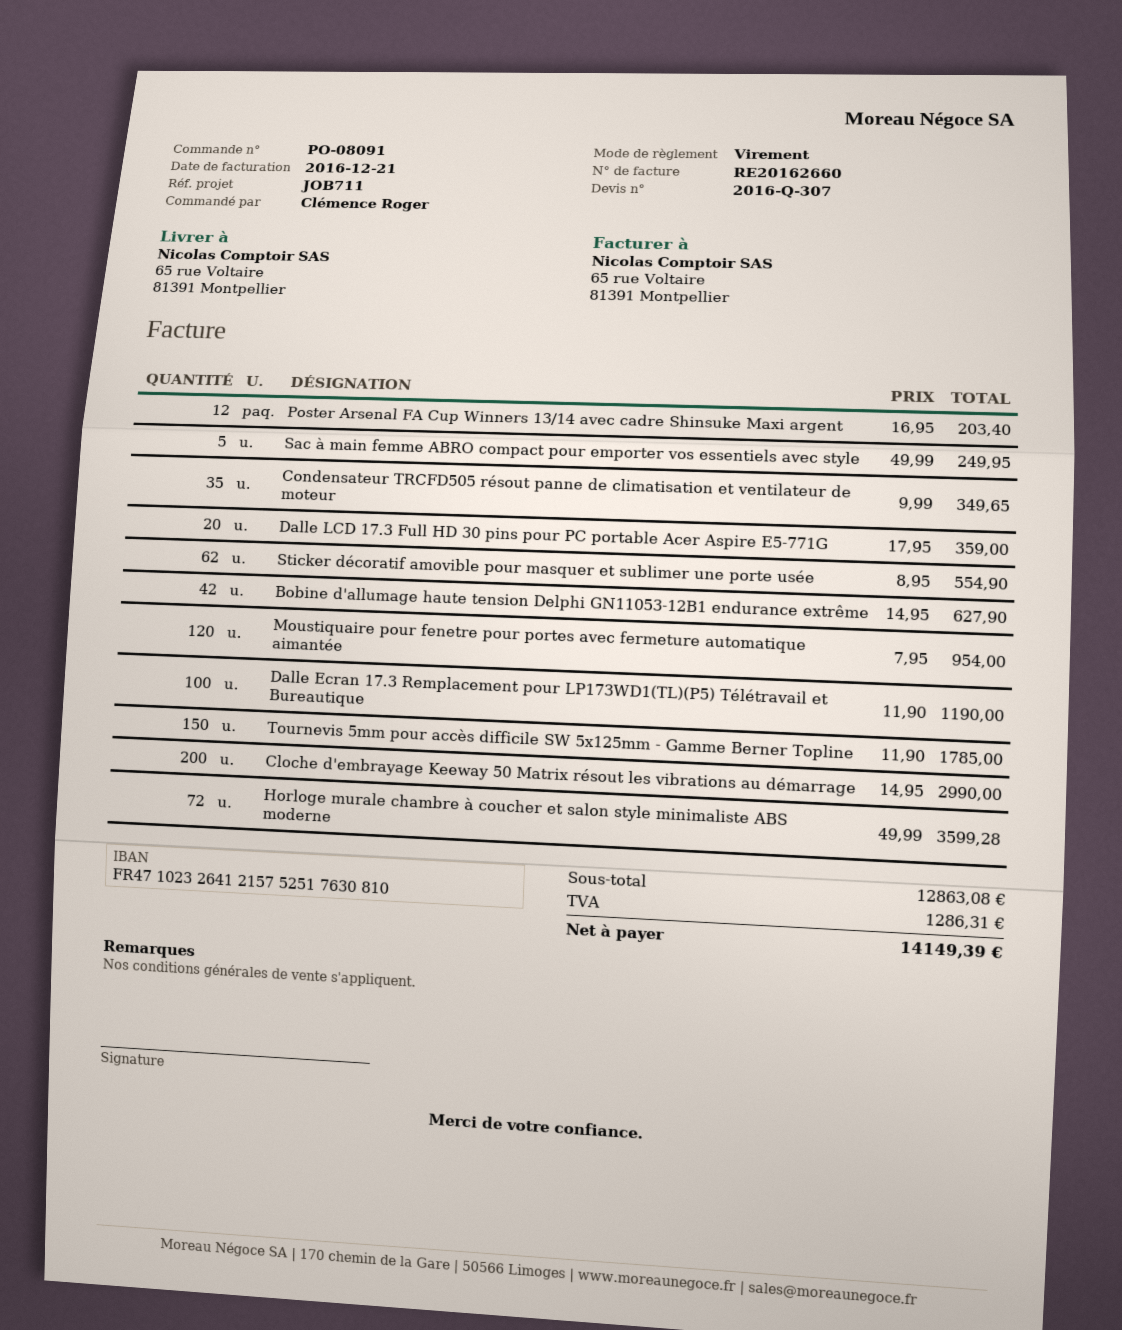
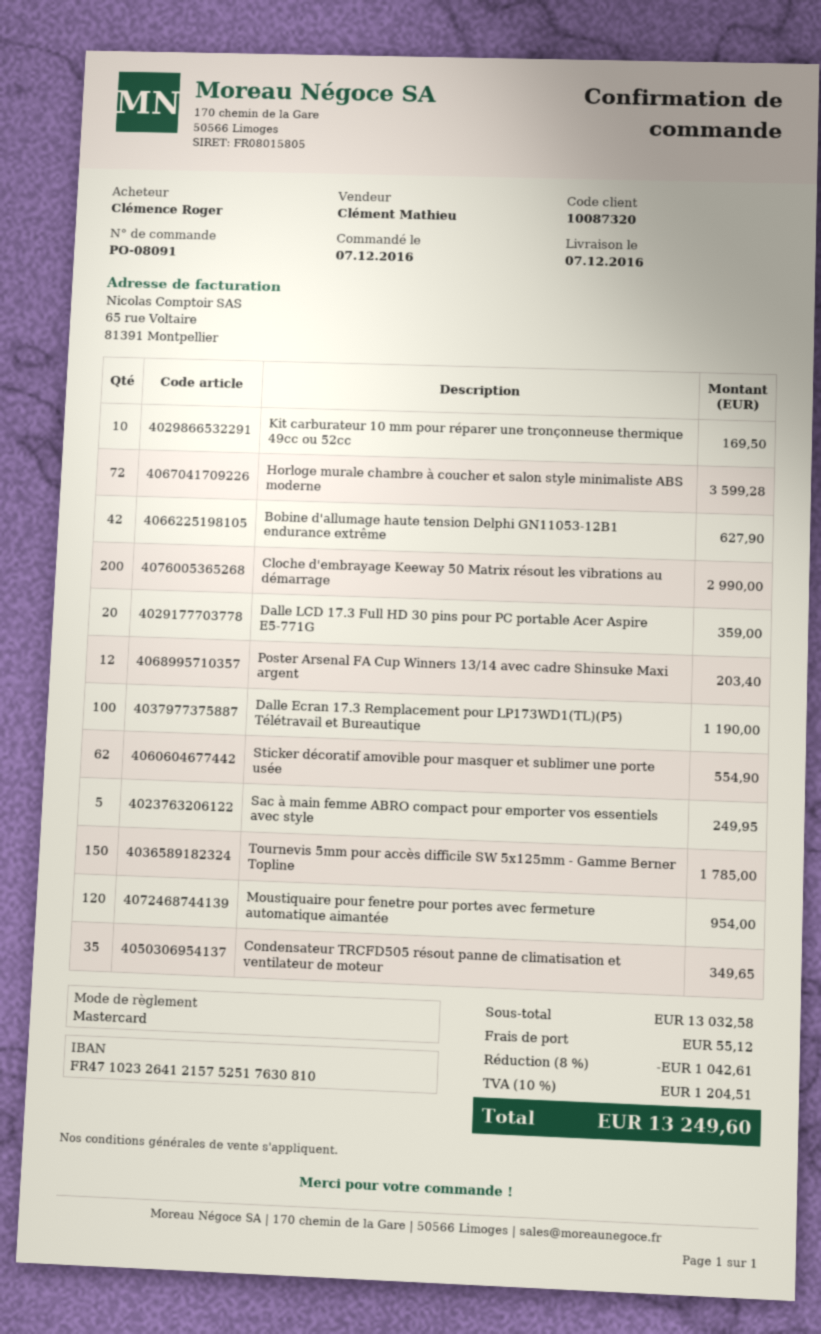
payment method: bank transfer -> Mastercard
Kit carburateur 10 mm pour réparer une tronçonneuse thermique 49cc ou 52cc: none -> 10 for 169.50
subtotal: 12863.08 -> 13032.58
discount: none -> 8% = 1042.61
shipping: none -> 55.12
tax: 1286.31 -> 1204.51
total: 14149.39 -> 13249.60

